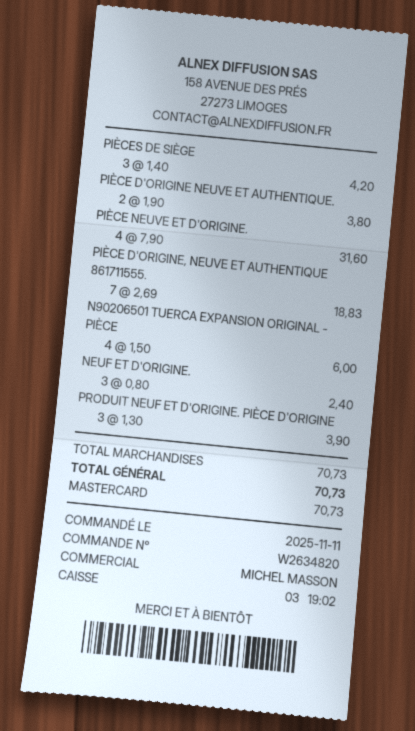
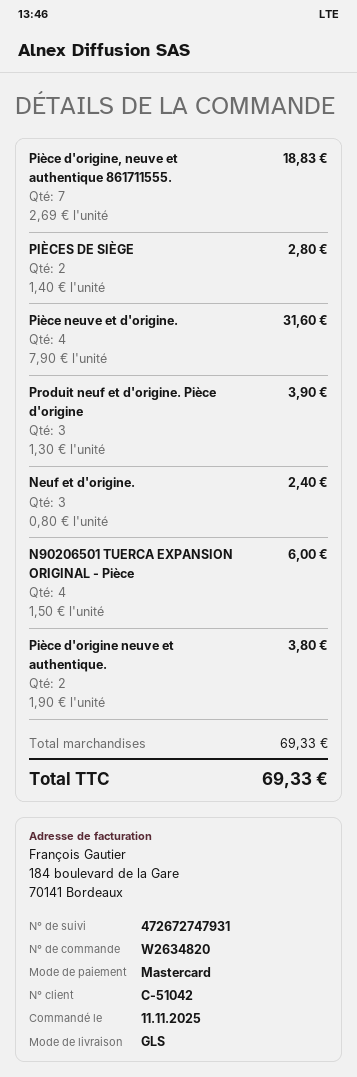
PIÈCES DE SIÈGE: 3 x 1.40 = 4.20 -> 2 x 1.40 = 2.80
subtotal: 70.73 -> 69.33
total: 70.73 -> 69.33

